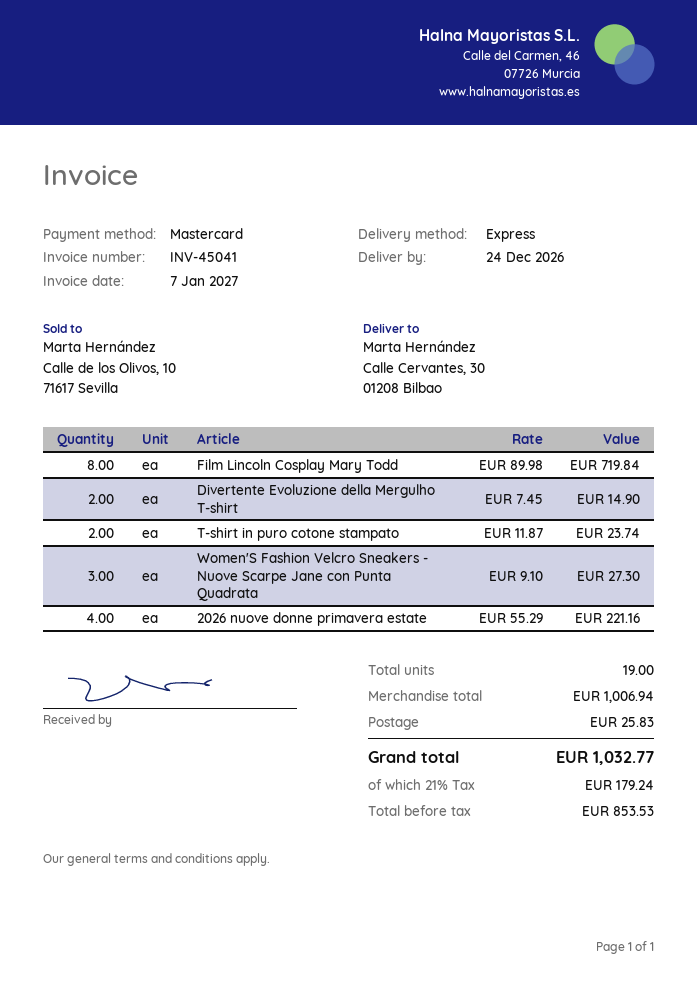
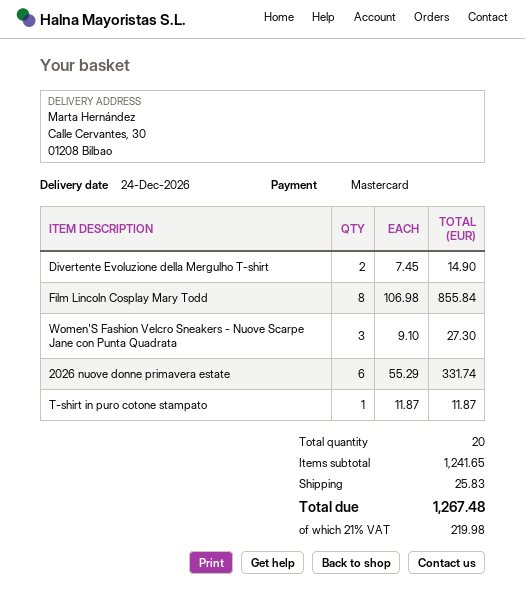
Film Lincoln Cosplay Mary Todd: 8 x 89.98 = 719.84 -> 8 x 106.98 = 855.84
T-shirt in puro cotone stampato: 2 x 11.87 = 23.74 -> 1 x 11.87 = 11.87
2026 nuove donne primavera estate: 4 x 55.29 = 221.16 -> 6 x 55.29 = 331.74
total quantity: 19 -> 20
subtotal: 1006.94 -> 1241.65
tax: 21% = 179.24 -> 21% = 219.98
total: 1032.77 -> 1267.48

